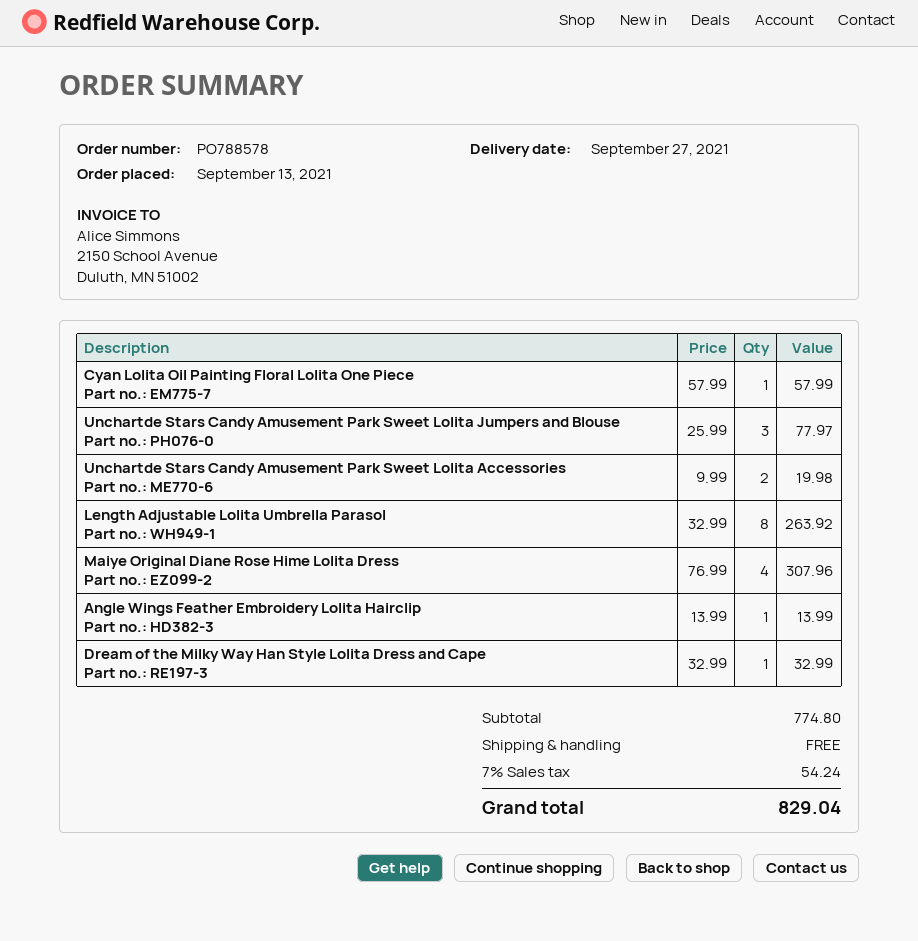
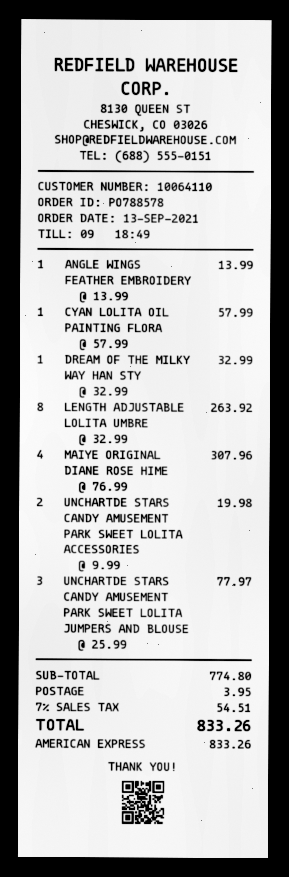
shipping: 0.00 -> 3.95
tax: 7% = 54.24 -> 7% = 54.51
total: 829.04 -> 833.26

